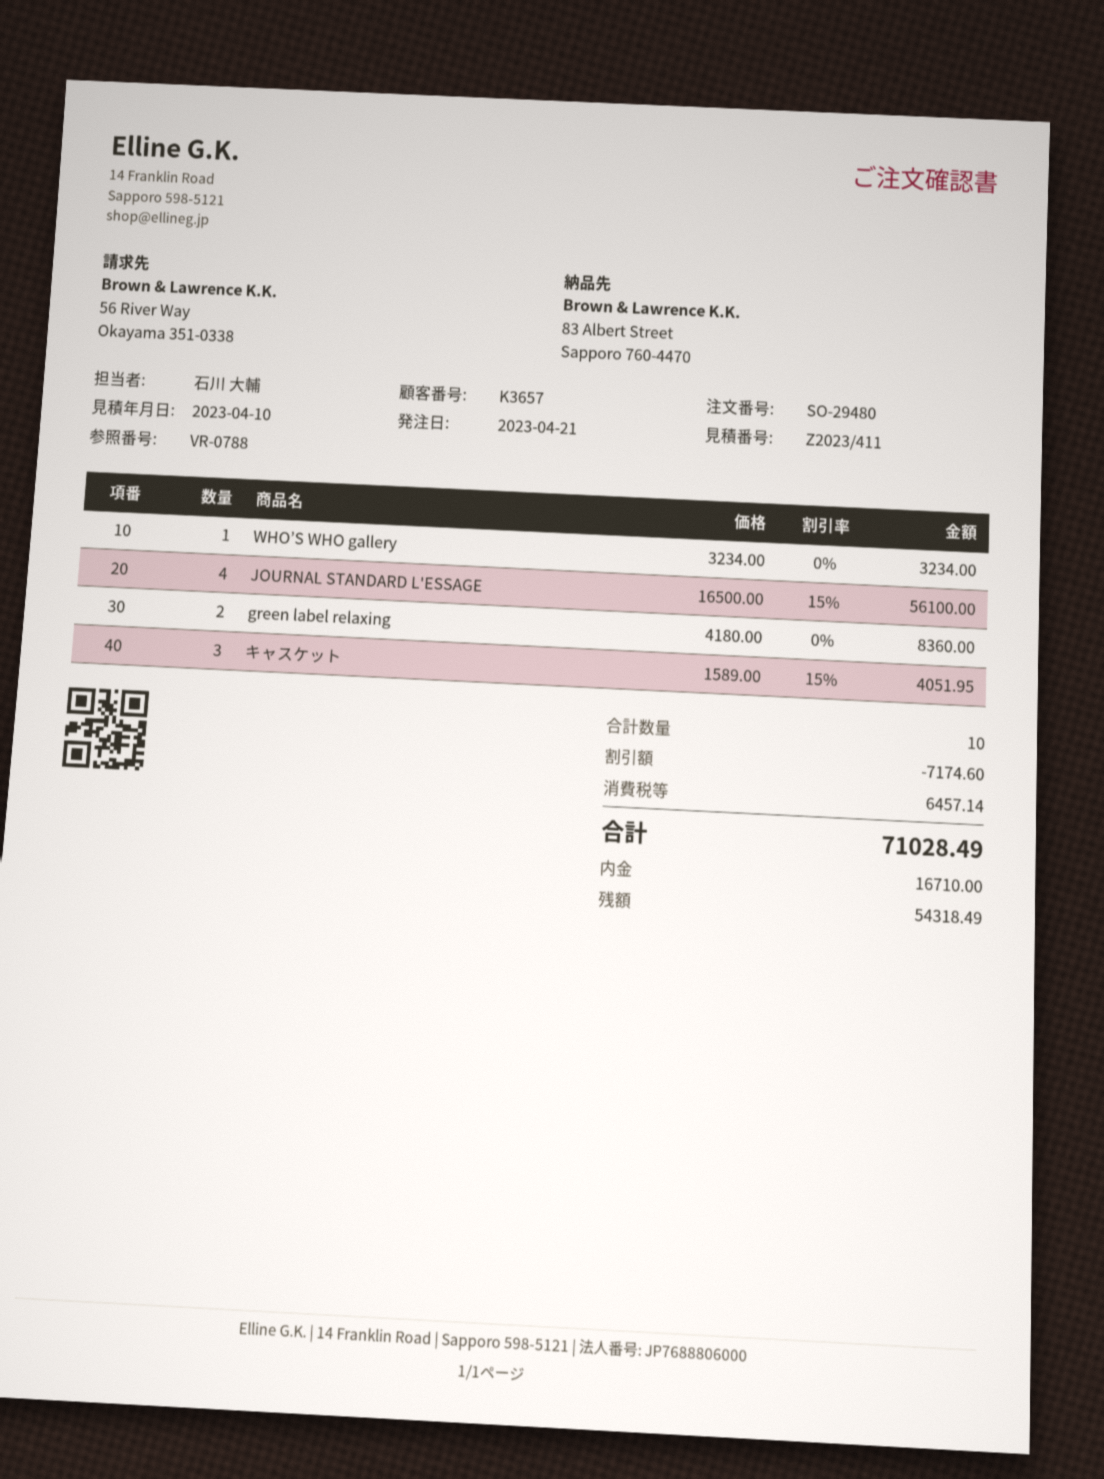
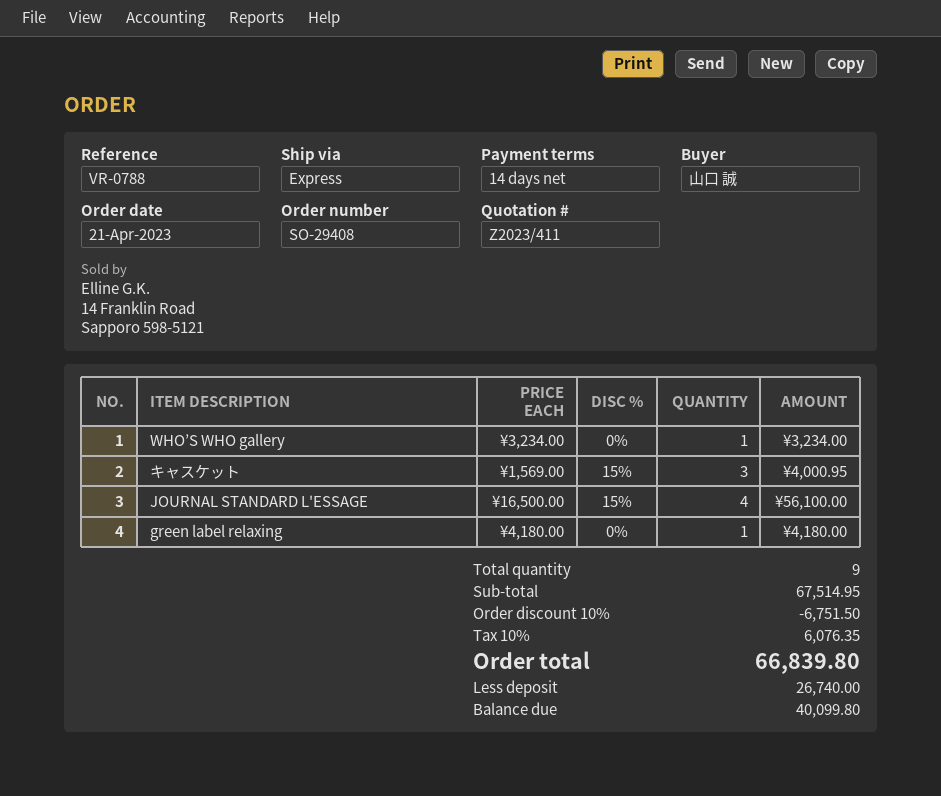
order number: SO-29480 -> SO-29408
green label relaxing: 2 x 4180.00 = 8360.00 -> 1 x 4180.00 = 4180.00
キャスケット: 3 x 1589.00 - 15% = 4051.95 -> 3 x 1569.00 - 15% = 4000.95
total quantity: 10 -> 9
discount: 7174.60 -> 6751.50
tax: 6457.14 -> 6076.35
total: 71028.49 -> 66839.80
deposit: 16710.00 -> 26740.00
balance: 54318.49 -> 40099.80

